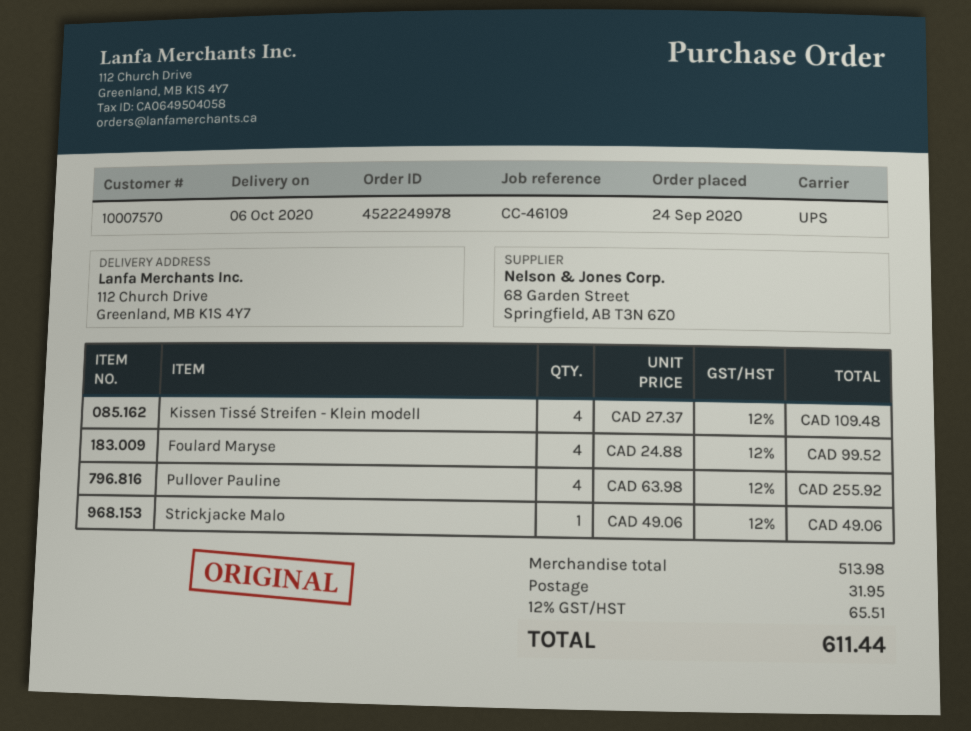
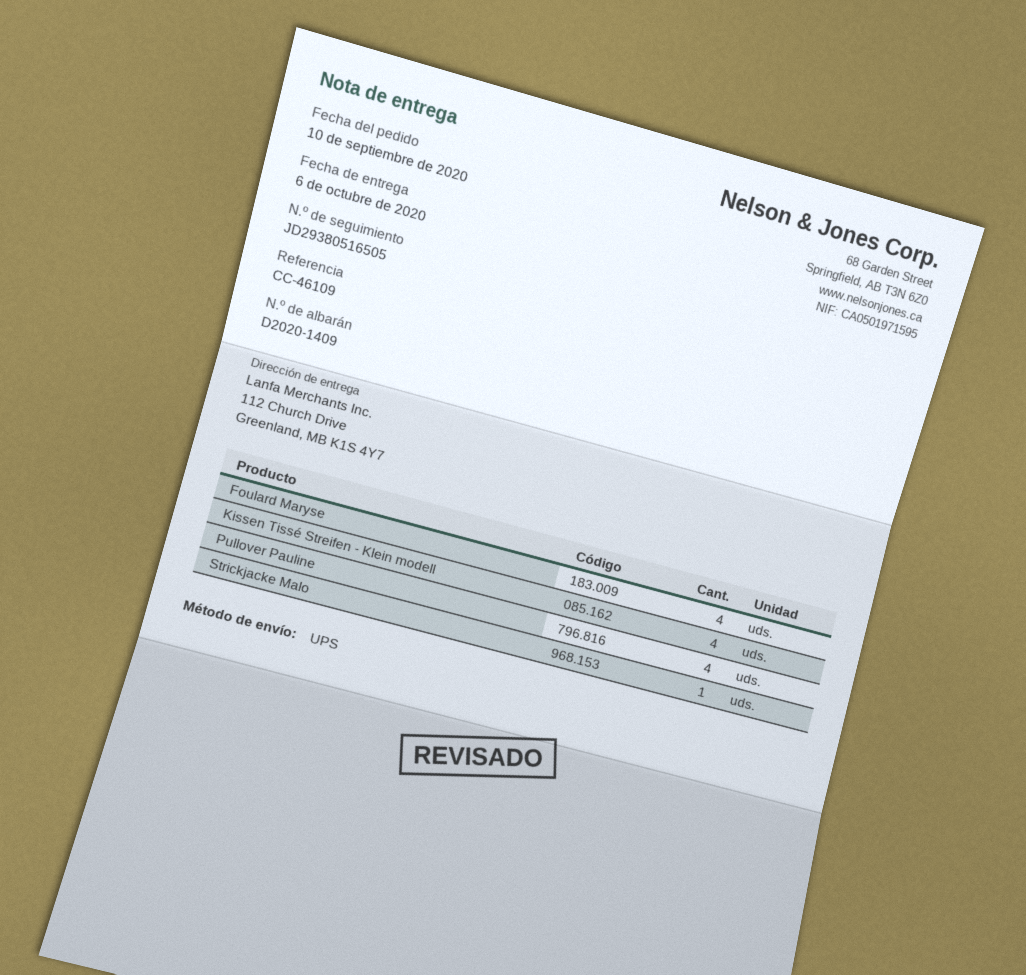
order date: 2020-09-24 -> 2020-09-10

